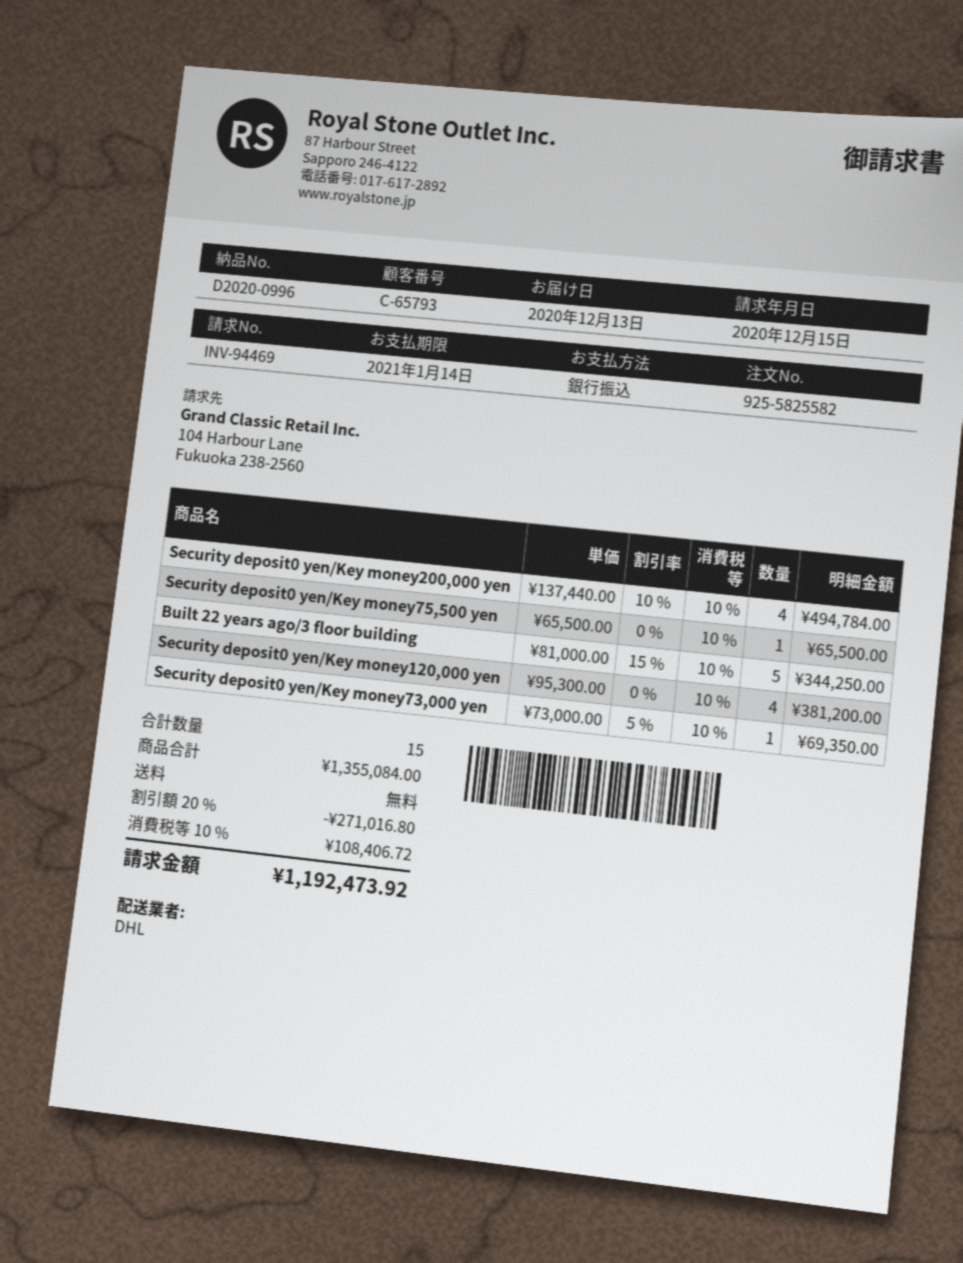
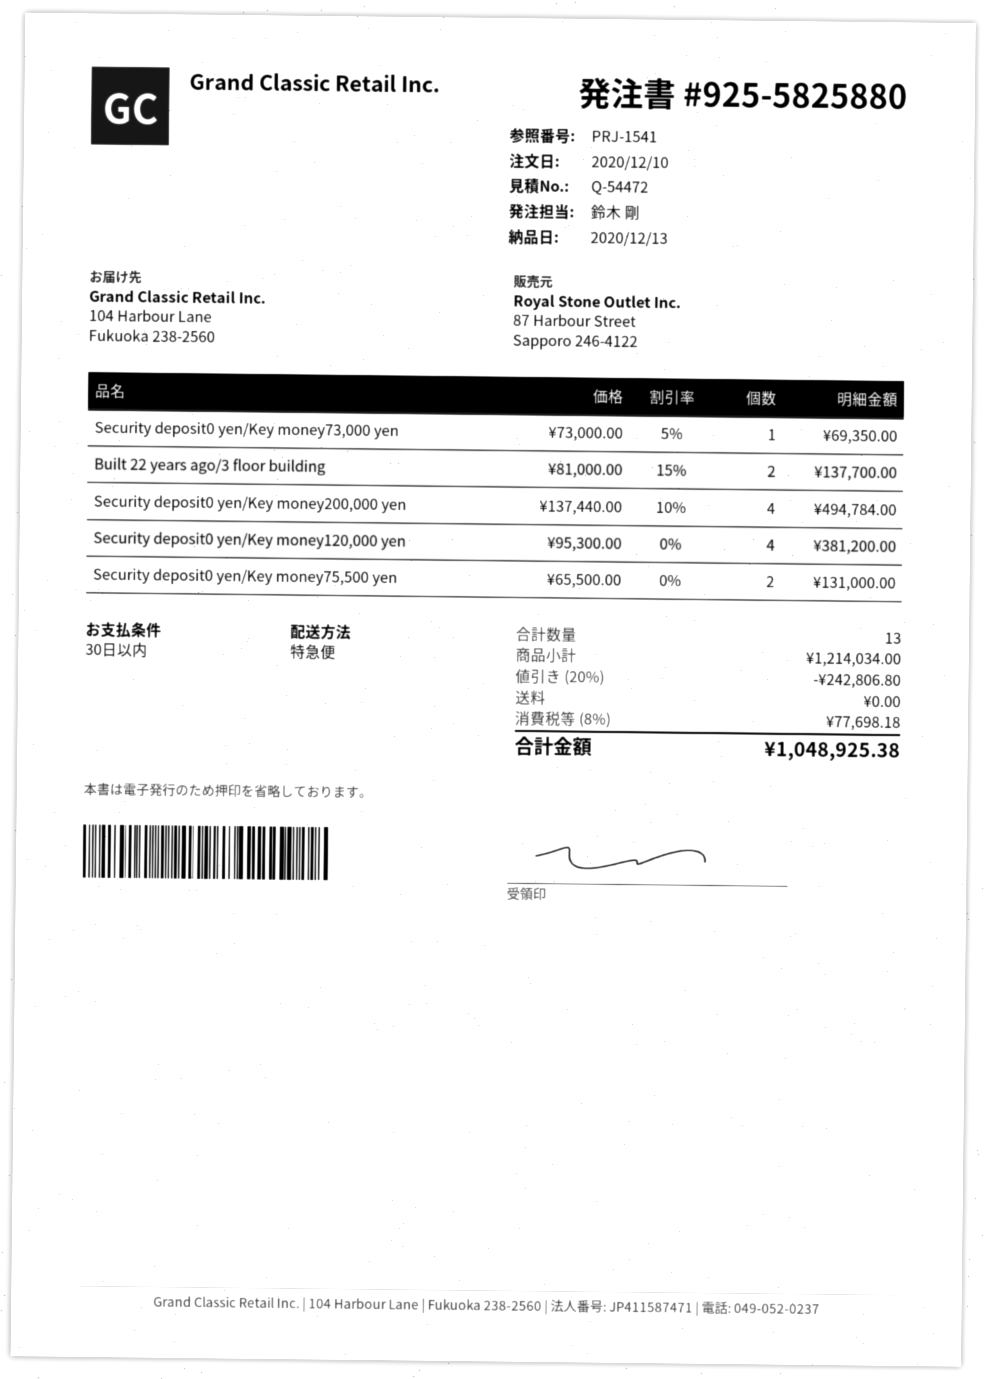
order number: 925-5825582 -> 925-5825880
shipping method: DHL -> express
Security deposit0 yen/Key money75,500 yen: 1 x 65500.00 = 65500.00 -> 2 x 65500.00 = 131000.00
Built 22 years ago/3 floor building: 5 x 81000.00 - 15% = 344250.00 -> 2 x 81000.00 - 15% = 137700.00
total quantity: 15 -> 13
subtotal: 1355084.00 -> 1214034.00
discount: 20% = 271016.80 -> 20% = 242806.80
tax: 10% = 108406.72 -> 8% = 77698.18
total: 1192473.92 -> 1048925.38

